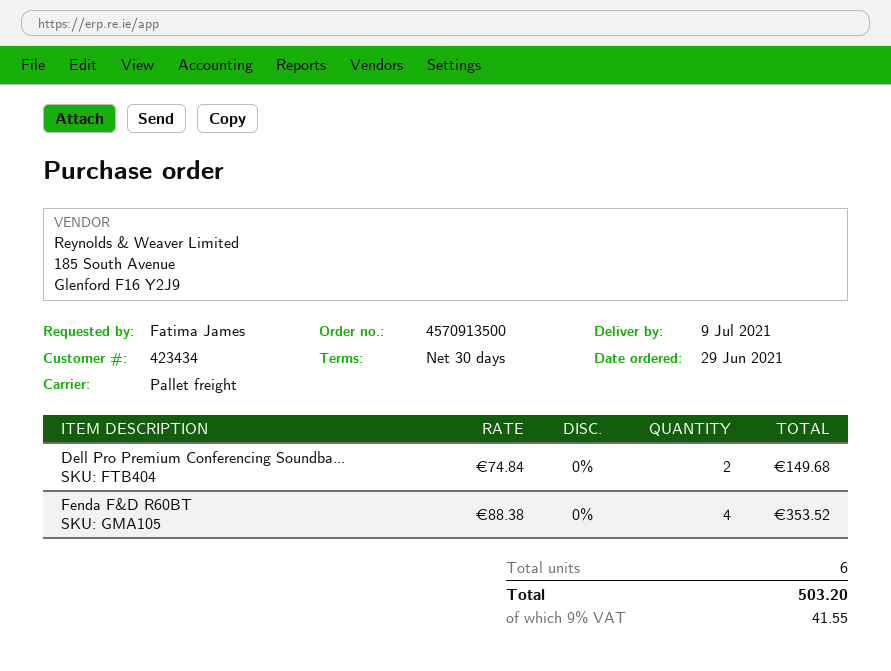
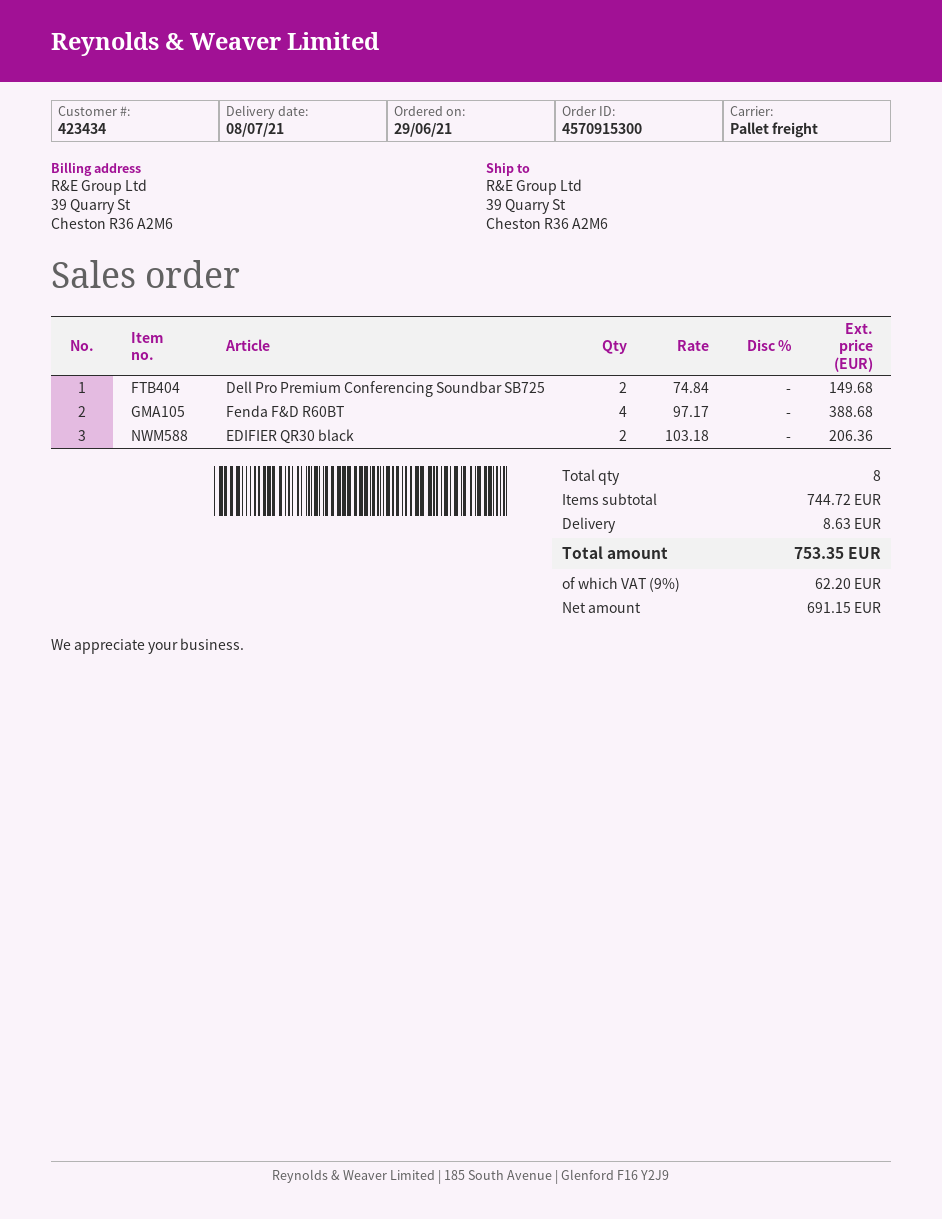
order number: 4570913500 -> 4570915300
delivery date: 2021-07-09 -> 2021-07-08
Fenda F&D R60BT: 4 x 88.38 = 353.52 -> 4 x 97.17 = 388.68
EDIFIER QR30 black: none -> 2 x 103.18 = 206.36
total quantity: 6 -> 8
shipping: none -> 8.63
tax: 9% = 41.55 -> 9% = 62.20
total: 503.20 -> 753.35

